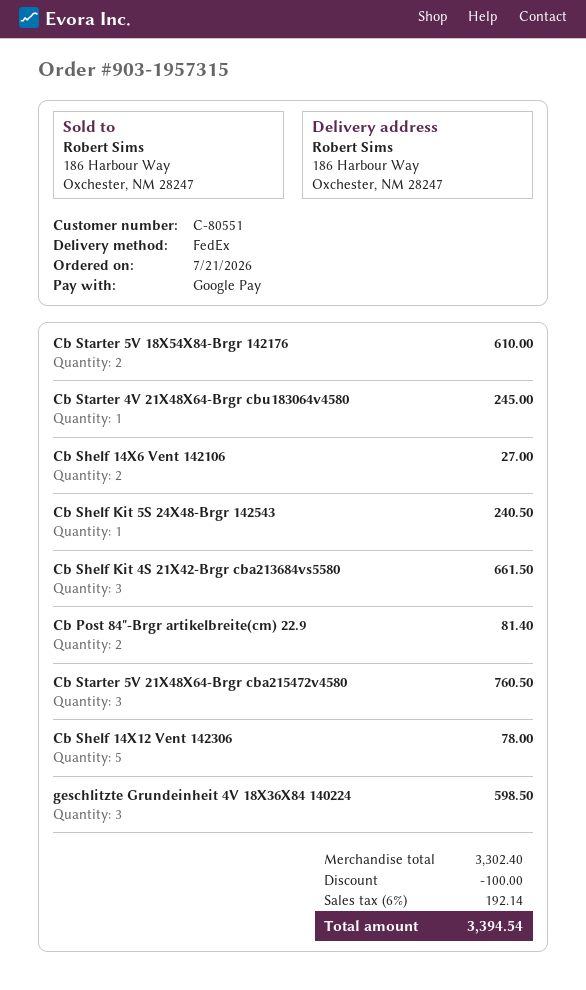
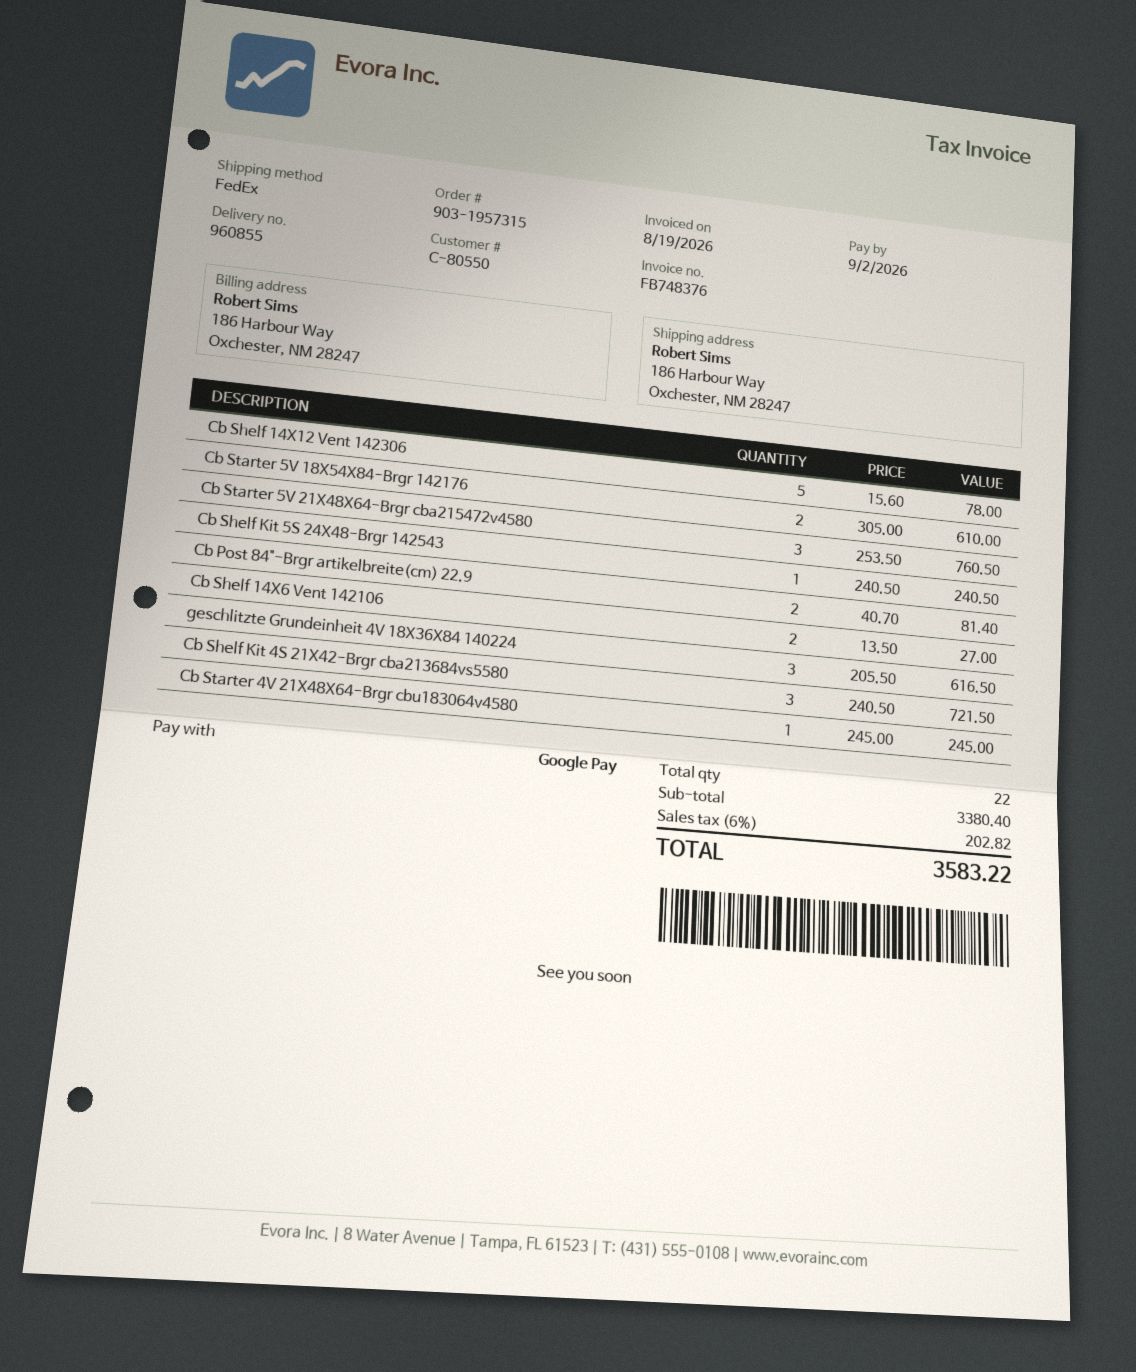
customer number: C-80551 -> C-80550
Cb Shelf Kit 4S 21X42-Brgr cba213684vs5580: 3 for 661.50 -> 3 for 721.50
geschlitzte Grundeinheit 4V 18X36X84 140224: 3 for 598.50 -> 3 for 616.50
subtotal: 3302.40 -> 3380.40
discount: 100.00 -> none
tax: 6% = 192.14 -> 6% = 202.82
total: 3394.54 -> 3583.22

